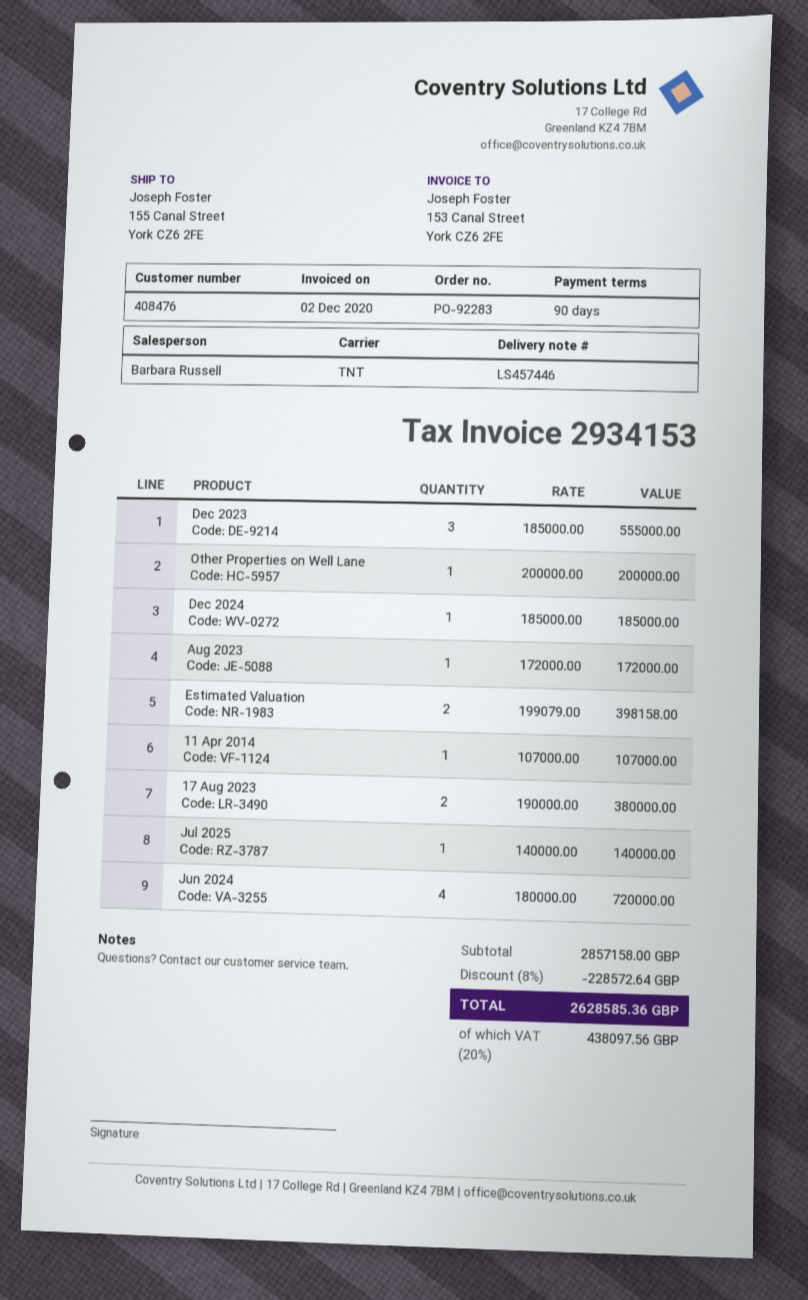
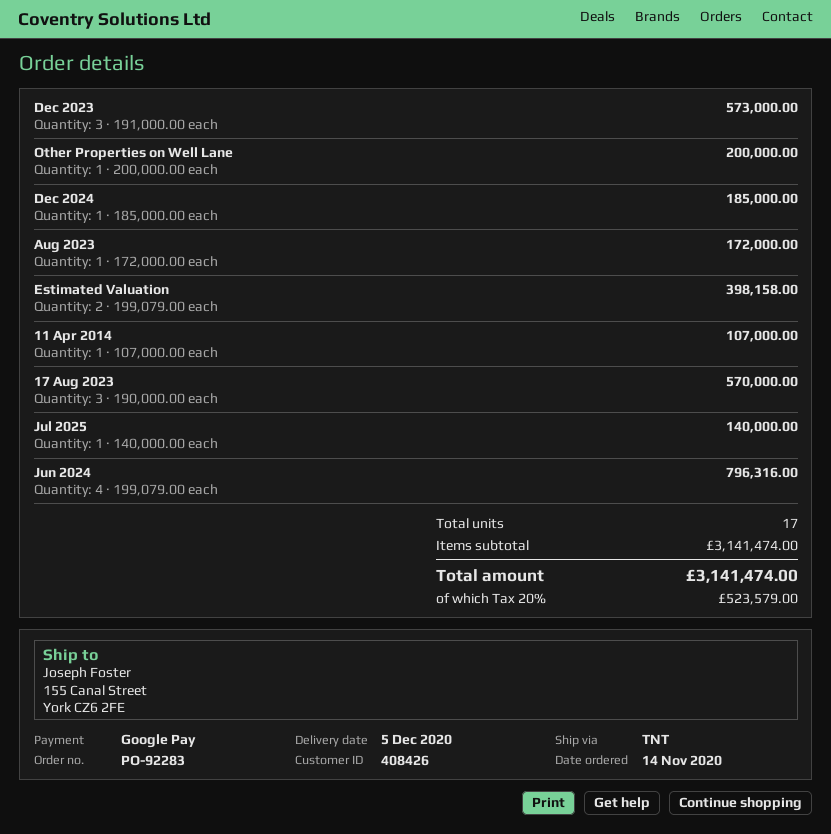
customer number: 408476 -> 408426
Dec 2023: 3 x 185000.00 = 555000.00 -> 3 x 191000.00 = 573000.00
17 Aug 2023: 2 x 190000.00 = 380000.00 -> 3 x 190000.00 = 570000.00
Jun 2024: 4 x 180000.00 = 720000.00 -> 4 x 199079.00 = 796316.00
subtotal: 2857158.00 -> 3141474.00
discount: 8% = 228572.64 -> none
tax: 20% = 438097.56 -> 20% = 523579.00
total: 2628585.36 -> 3141474.00

